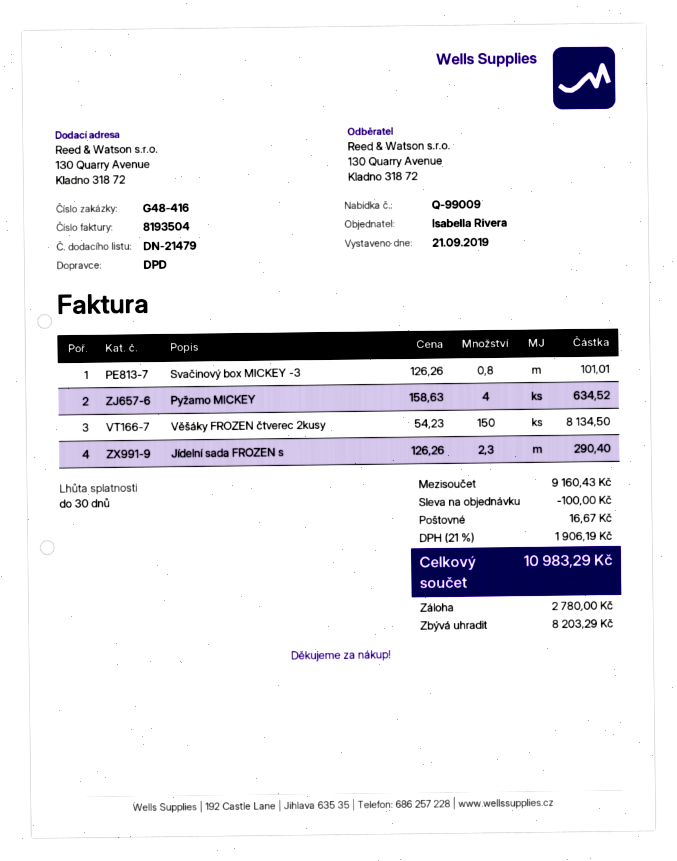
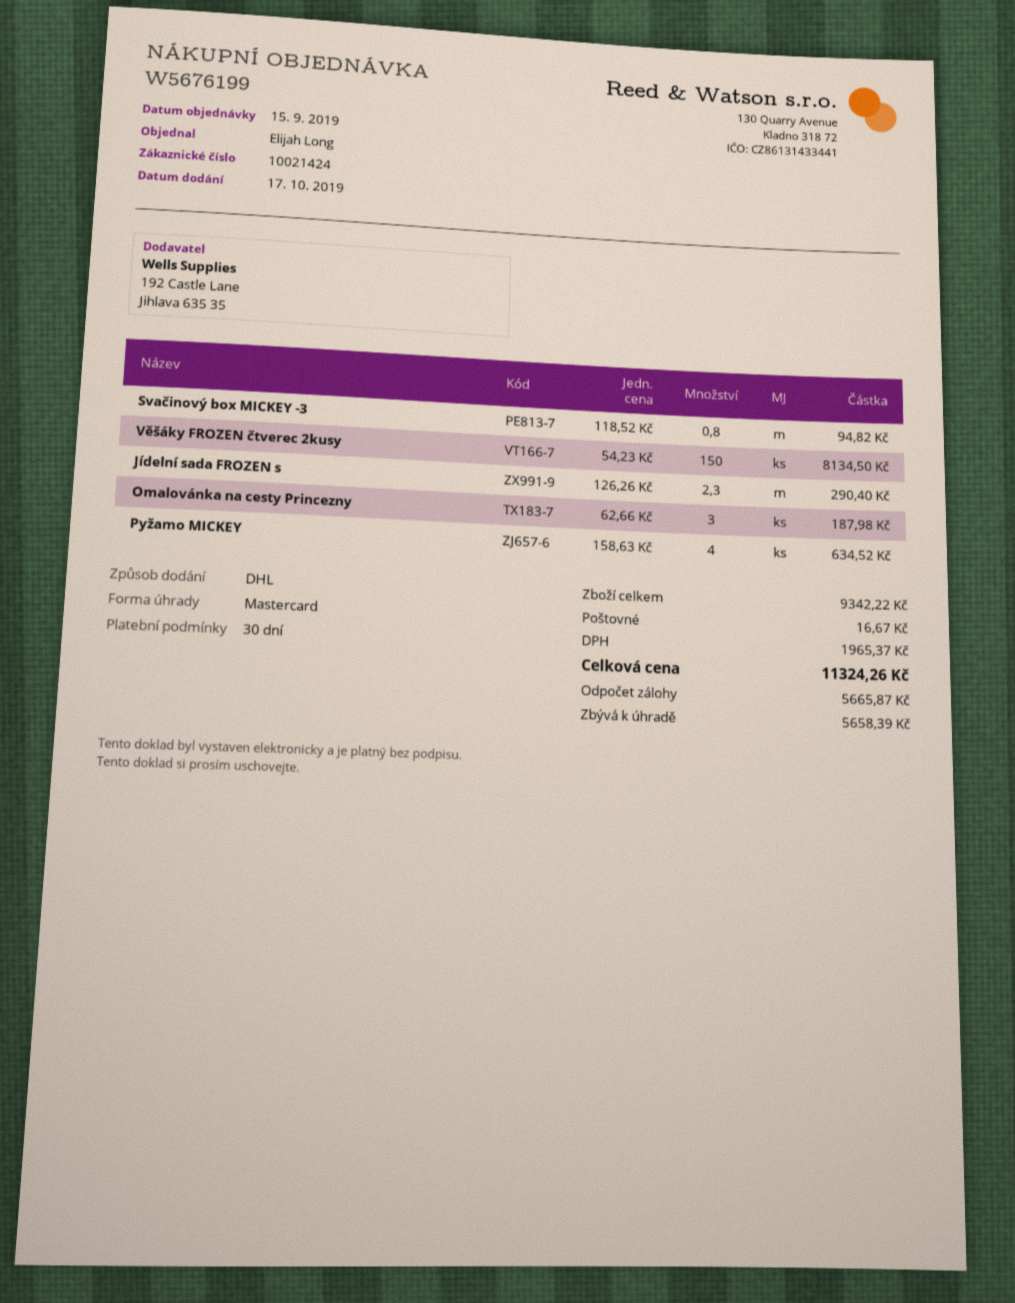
ordered by: Isabella Rivera -> Elijah Long
shipping method: DPD -> DHL
Svačinový box MICKEY -3: 0.8 x 126.26 = 101.01 -> 0.8 x 118.52 = 94.82
Omalovánka na cesty Princezny: none -> 3 x 62.66 = 187.98
subtotal: 9160.43 -> 9342.22
discount: 100.00 -> none
tax: 1906.19 -> 1965.37
total: 10983.29 -> 11324.26
deposit: 2780.00 -> 5665.87
balance: 8203.29 -> 5658.39

